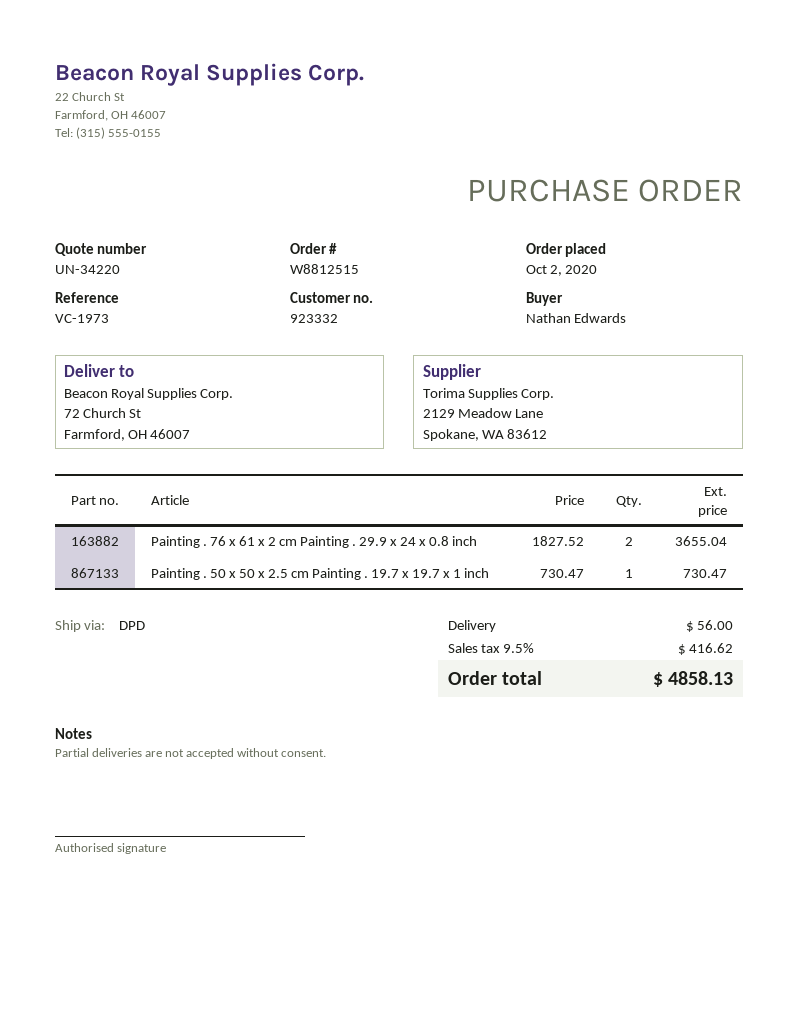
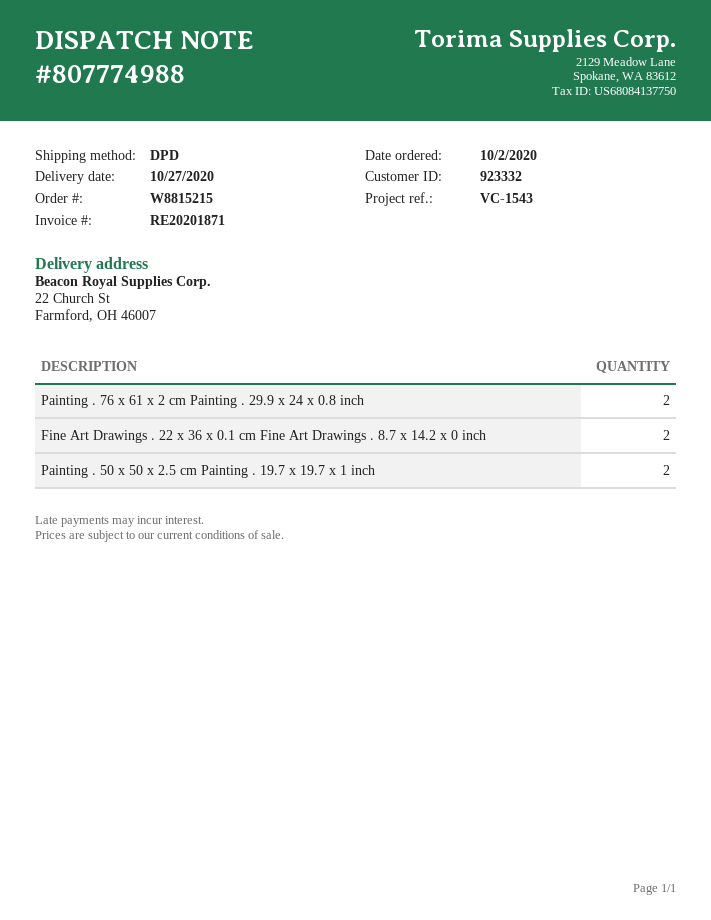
order number: W8812515 -> W8815215
reference: VC-1973 -> VC-1543
ship to: 72 Church St, Farmford, OH 46007 -> 22 Church St, Farmford, OH 46007
Painting . 50 x 50 x 2.5 cm Painting . 19.7 x 19.7 x 1 inch: 1 -> 2
Fine Art Drawings . 22 x 36 x 0.1 cm Fine Art Drawings . 8.7 x 14.2 x 0 inch: none -> 2

